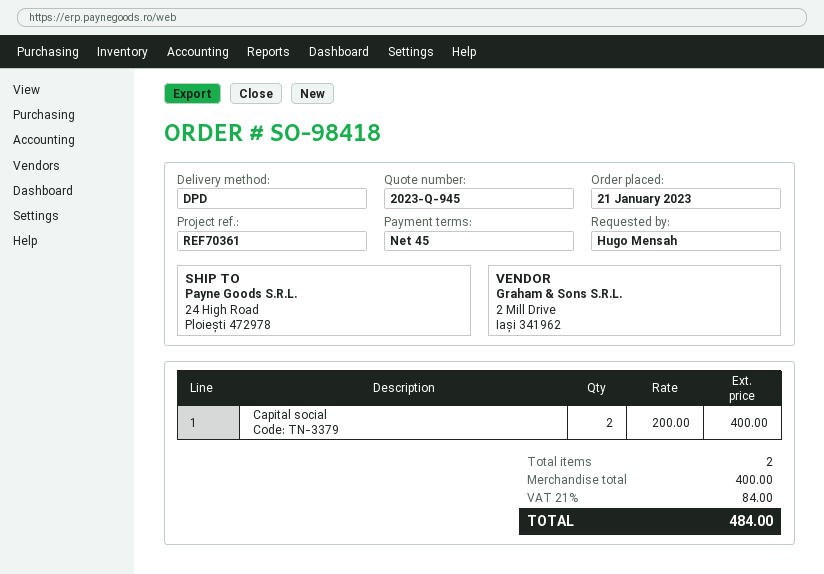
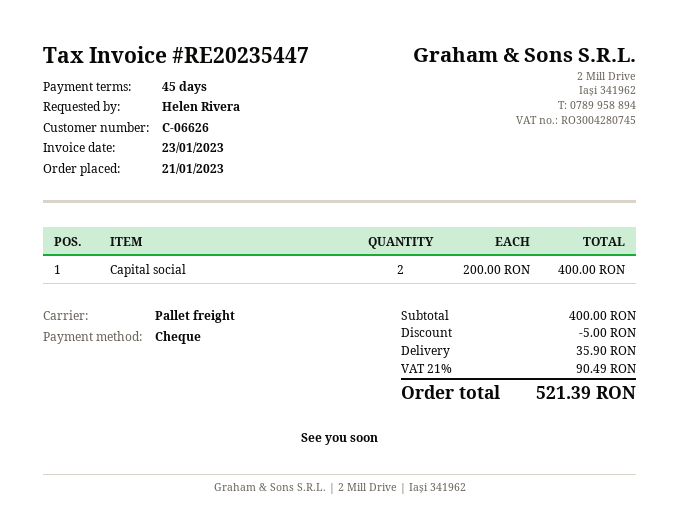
ordered by: Hugo Mensah -> Helen Rivera
shipping method: DPD -> pallet freight
discount: none -> 5.00
shipping: none -> 35.90
tax: 21% = 84.00 -> 21% = 90.49
total: 484.00 -> 521.39

